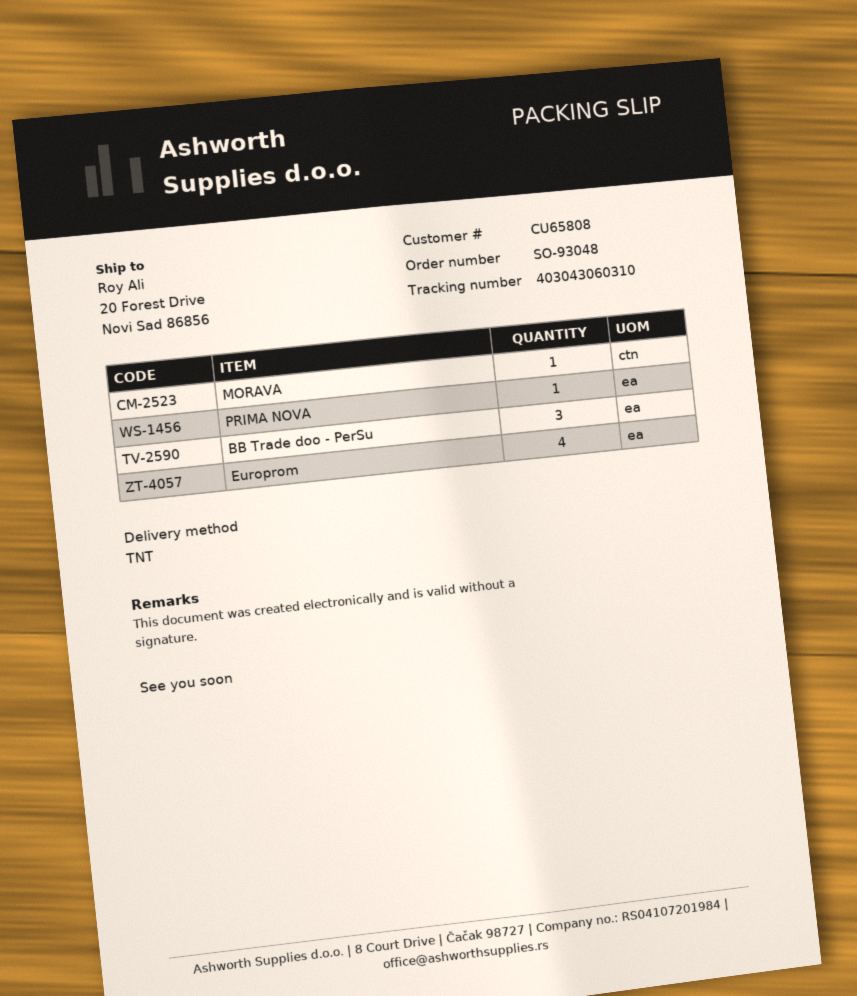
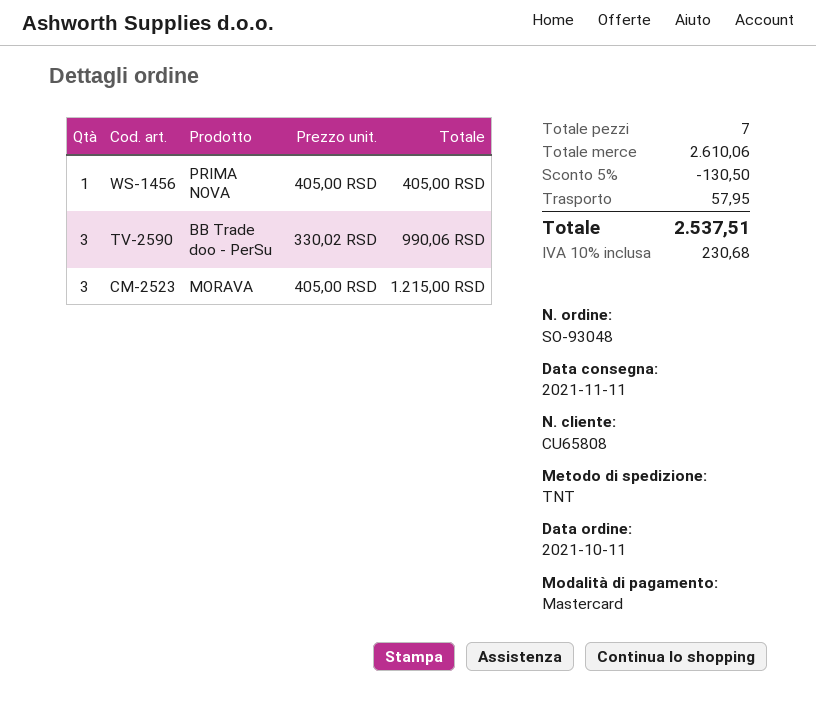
MORAVA: 1 -> 3
Europrom: 4 -> none

